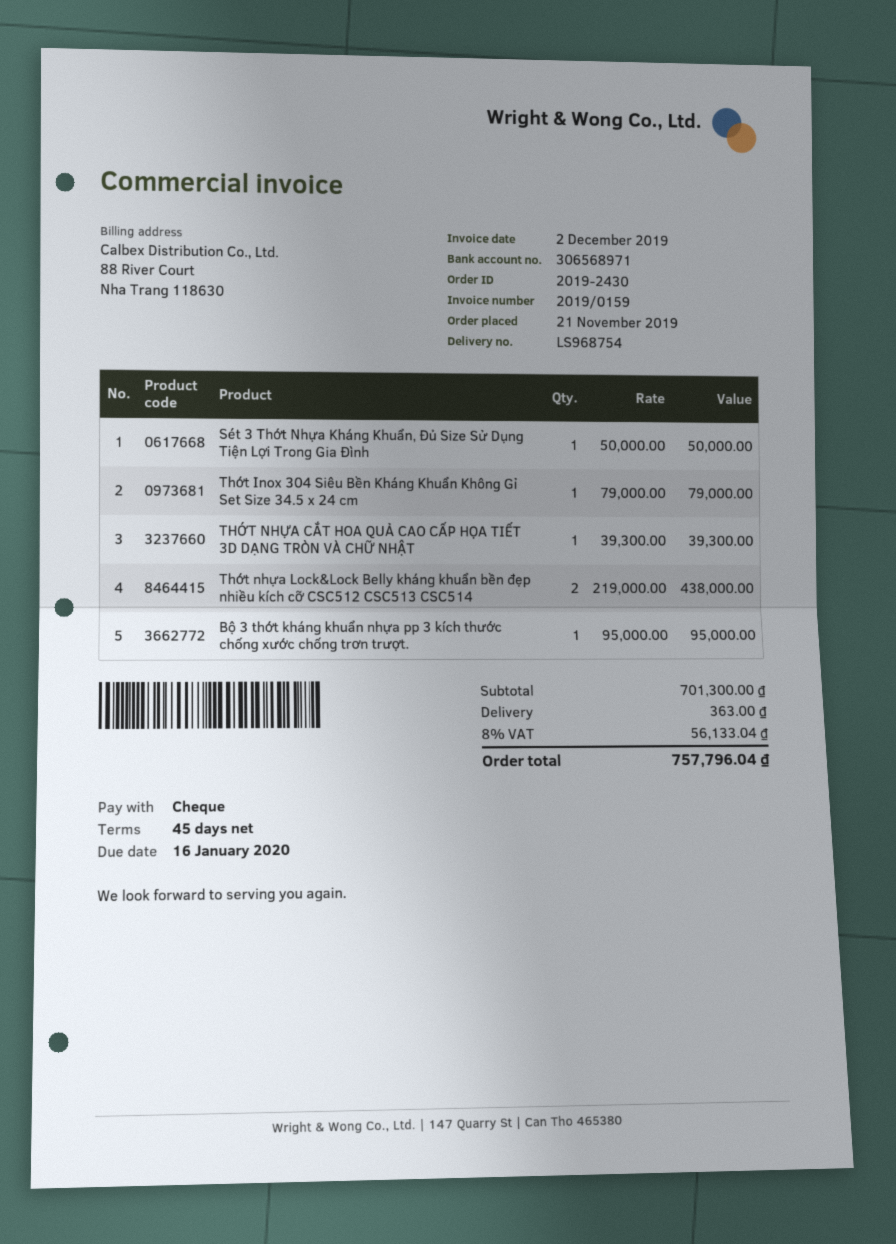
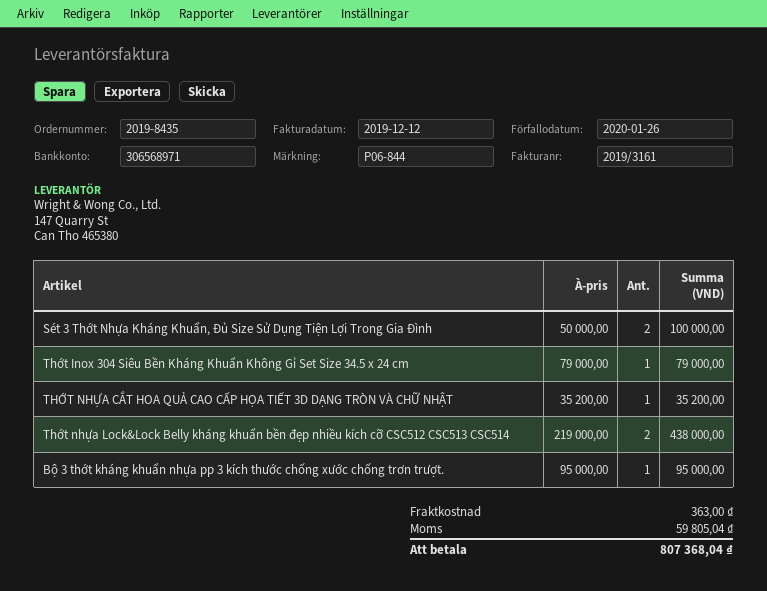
order number: 2019-2430 -> 2019-8435
invoice number: 2019/0159 -> 2019/3161
invoice date: 2019-12-02 -> 2019-12-12
due date: 2020-01-16 -> 2020-01-26
Sét 3 Thớt Nhựa Kháng Khuẩn, Đủ Size Sử Dụng Tiện Lợi Trong Gia Đình: 1 x 50000.00 = 50000.00 -> 2 x 50000.00 = 100000.00
THỚT NHỰA CẮT HOA QUẢ CAO CẤP HỌA TIẾT 3D DẠNG TRÒN VÀ CHỮ NHẬT: 1 x 39300.00 = 39300.00 -> 1 x 35200.00 = 35200.00
tax: 56133.04 -> 59805.04
total: 757796.04 -> 807368.04

